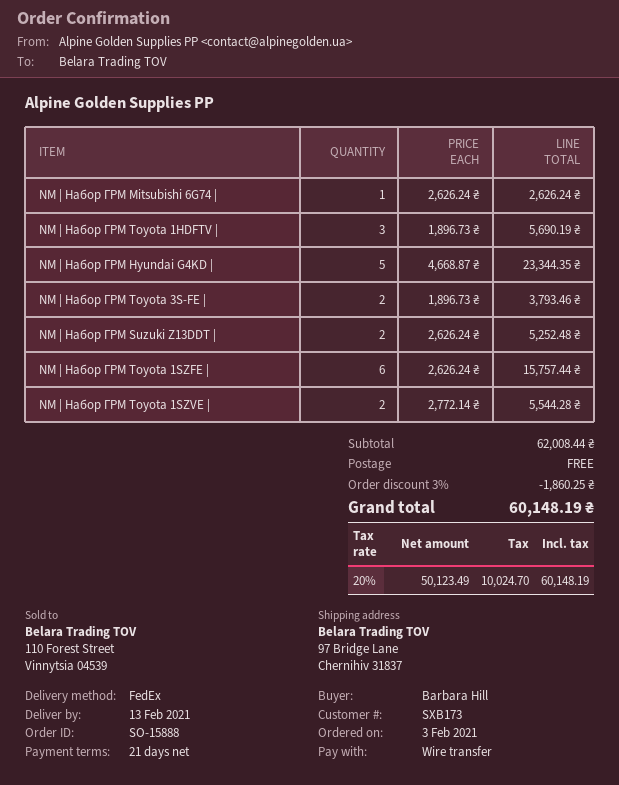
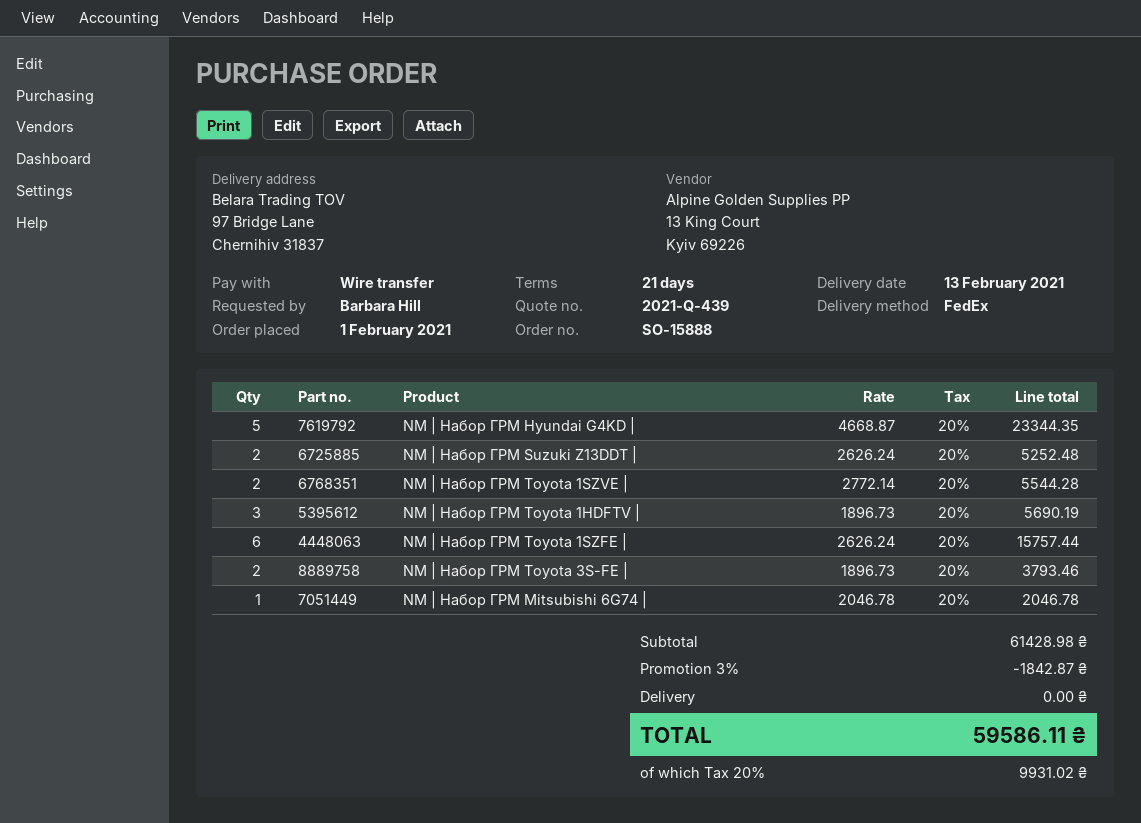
order date: 2021-02-03 -> 2021-02-01
NM | Набор ГРМ Mitsubishi 6G74 |: 1 x 2626.24 = 2626.24 -> 1 x 2046.78 = 2046.78
subtotal: 62008.44 -> 61428.98
discount: 3% = 1860.25 -> 3% = 1842.87
tax: 20% = 10024.70 -> 20% = 9931.02
total: 60148.19 -> 59586.11

